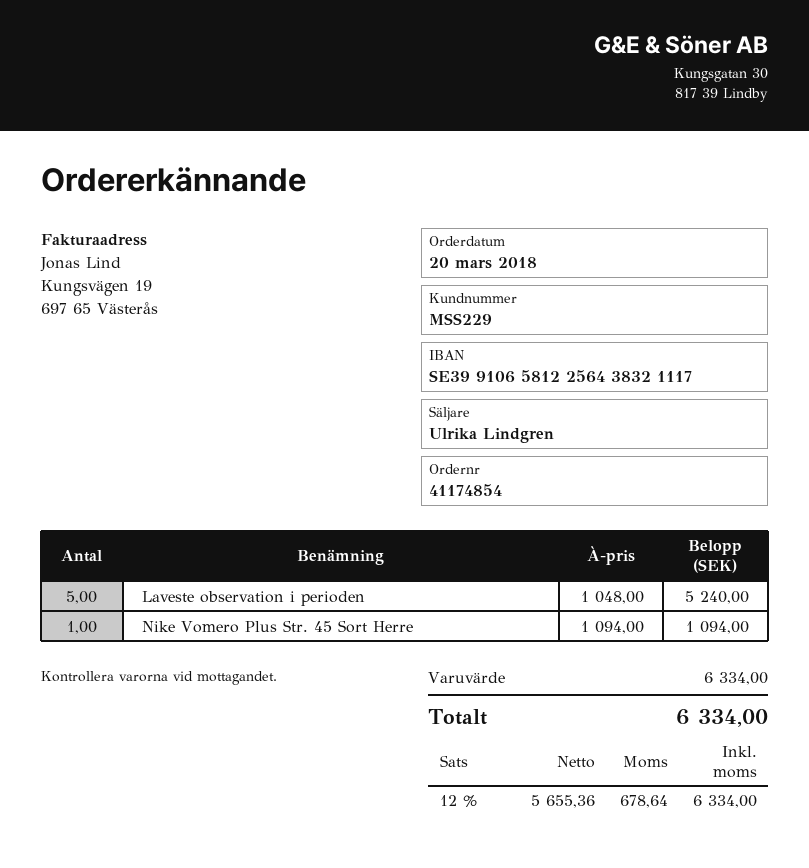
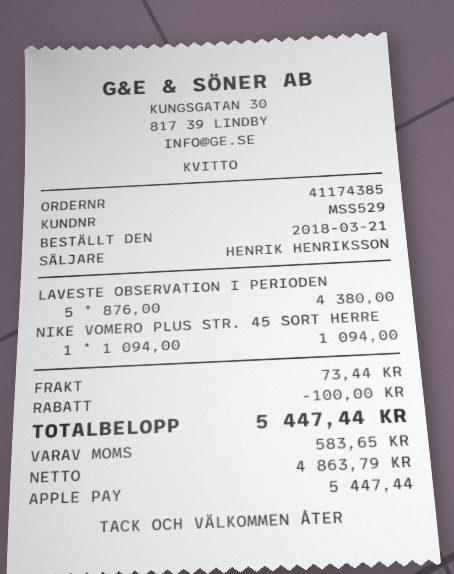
order number: 41174854 -> 41174385
order date: 2018-03-20 -> 2018-03-21
customer number: MSS229 -> MSS529
sales rep: Ulrika Lindgren -> HENRIK HENRIKSSON
Laveste observation i perioden: 5 x 1048.00 = 5240.00 -> 5 x 876.00 = 4380.00
discount: none -> 100.00
shipping: none -> 73.44
net: 5655.36 -> 4863.79
tax: 678.64 -> 583.65
total: 6334.00 -> 5447.44

